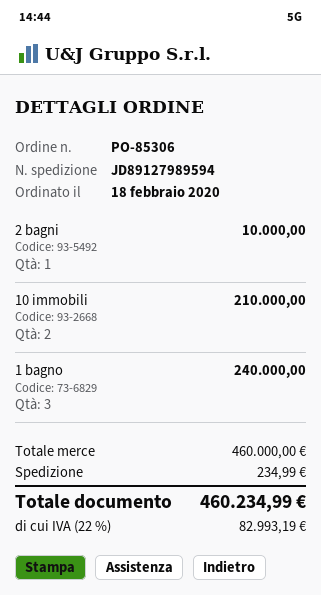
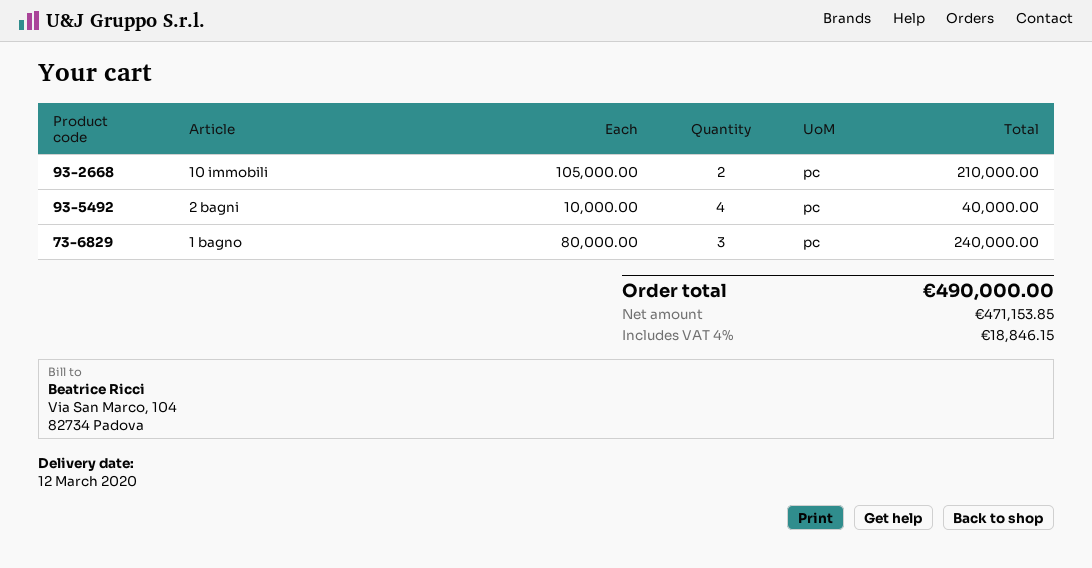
2 bagni: 1 for 10000.00 -> 4 for 40000.00
shipping: 234.99 -> none
tax: 22% = 82993.19 -> 4% = 18846.15
total: 460234.99 -> 490000.00

